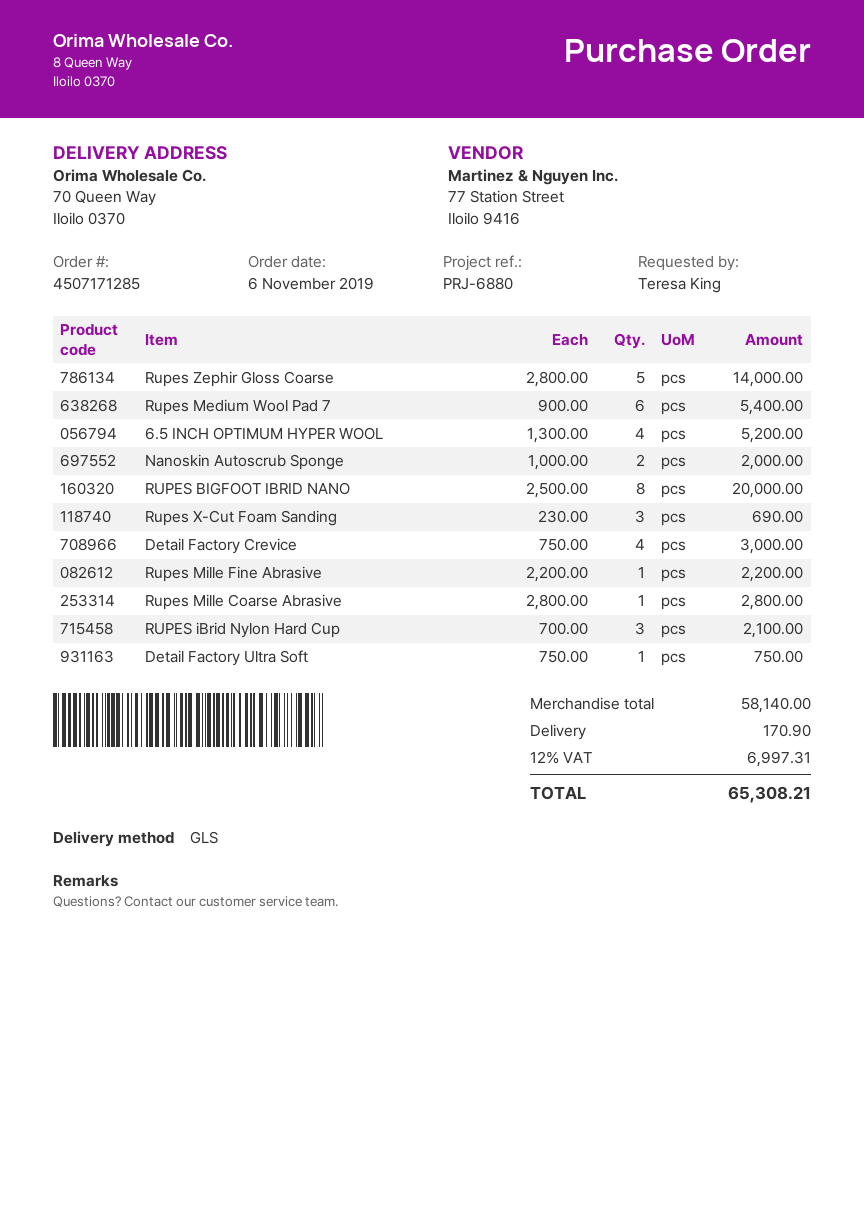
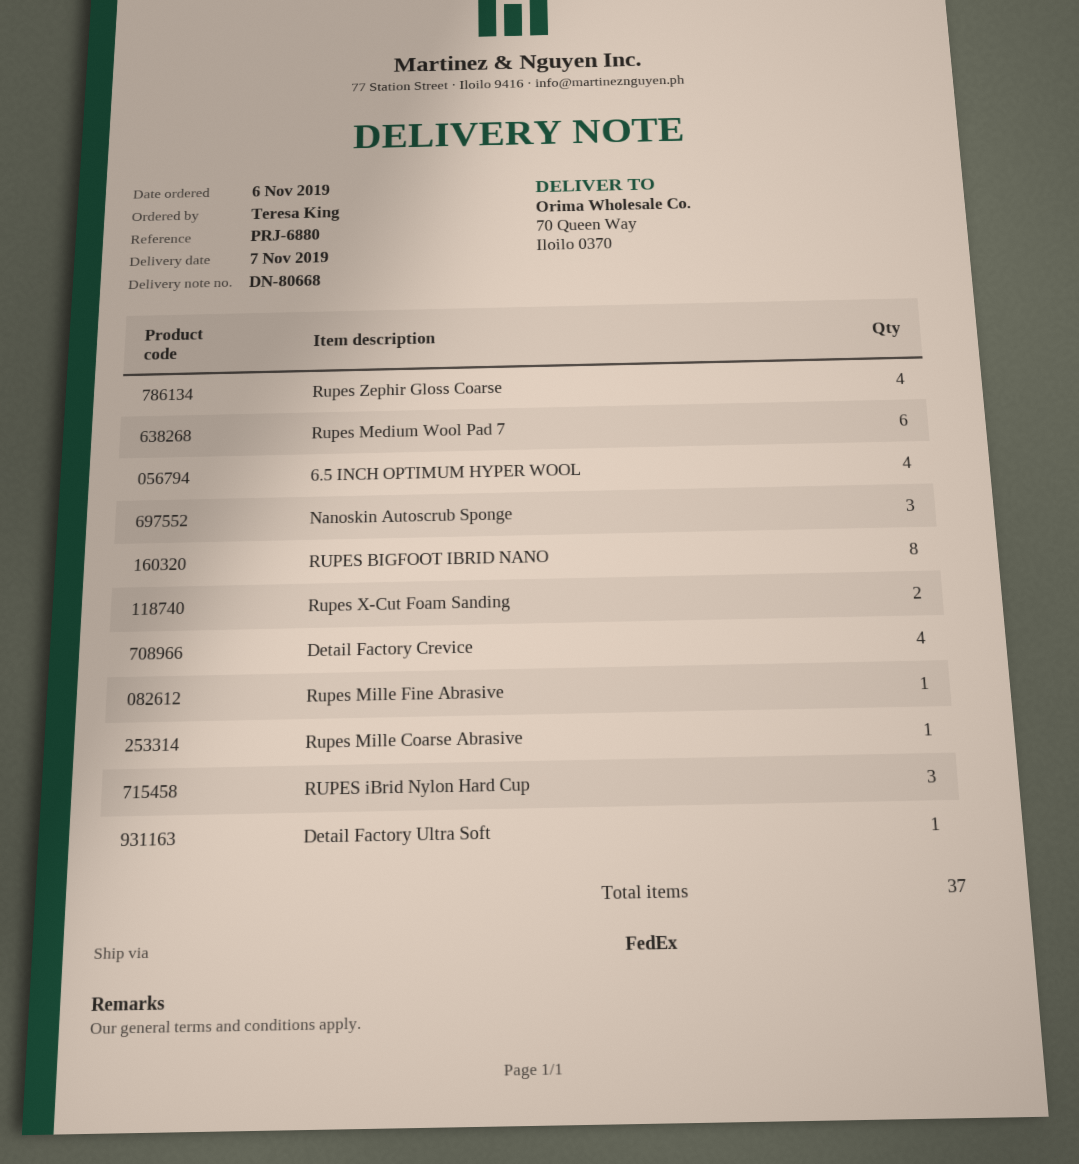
shipping method: GLS -> FedEx
Rupes Zephir Gloss Coarse: 5 -> 4
Nanoskin Autoscrub Sponge: 2 -> 3
Rupes X-Cut Foam Sanding: 3 -> 2

